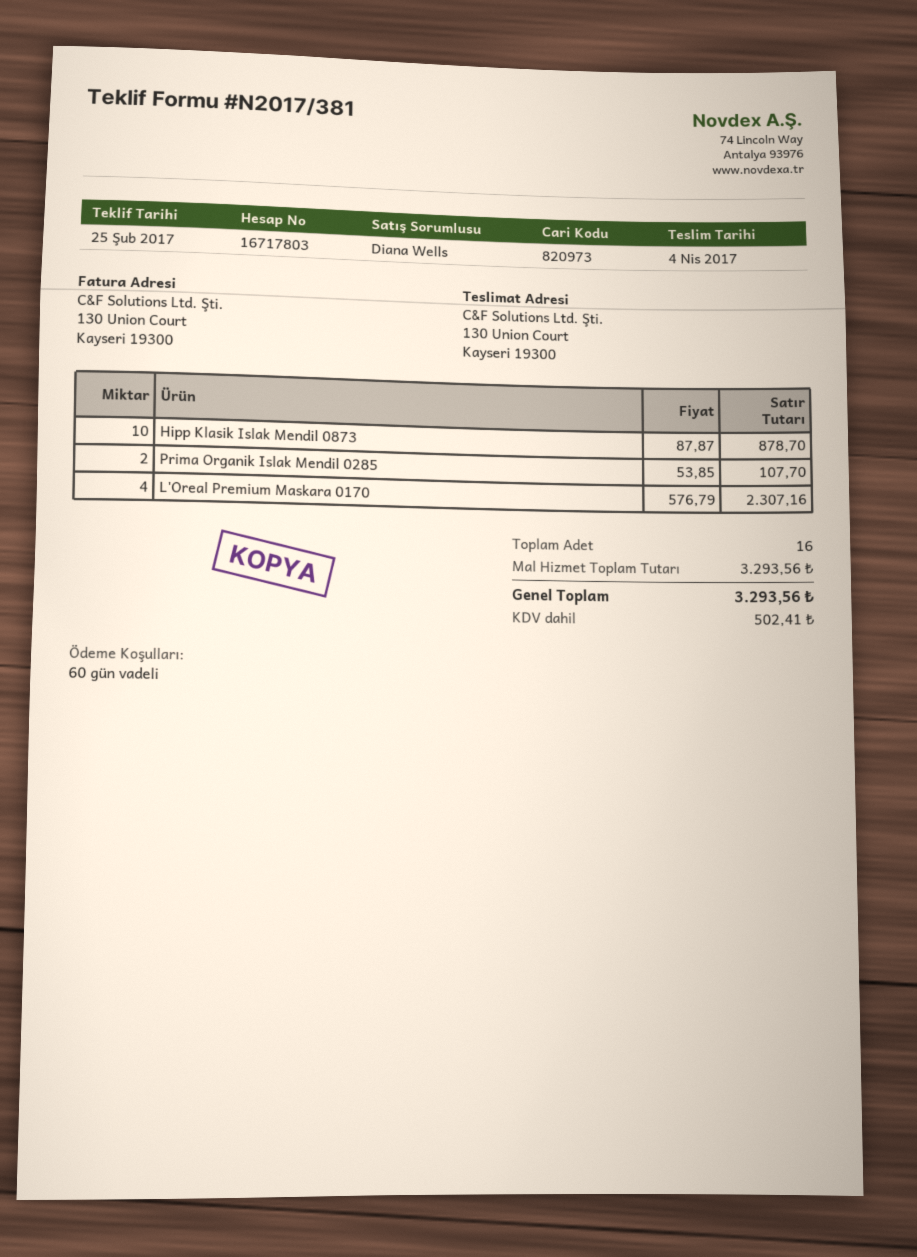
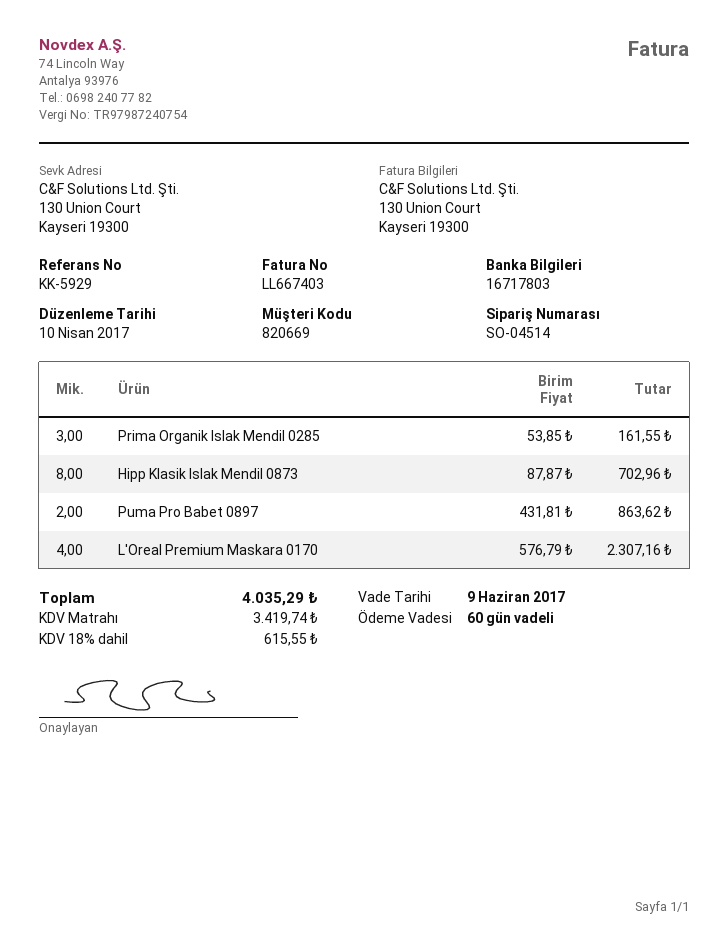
customer number: 820973 -> 820669
Hipp Klasik Islak Mendil 0873: 10 x 87.87 = 878.70 -> 8 x 87.87 = 702.96
Prima Organik Islak Mendil 0285: 2 x 53.85 = 107.70 -> 3 x 53.85 = 161.55
Puma Pro Babet 0897: none -> 2 x 431.81 = 863.62
tax: 502.41 -> 615.55
total: 3293.56 -> 4035.29

